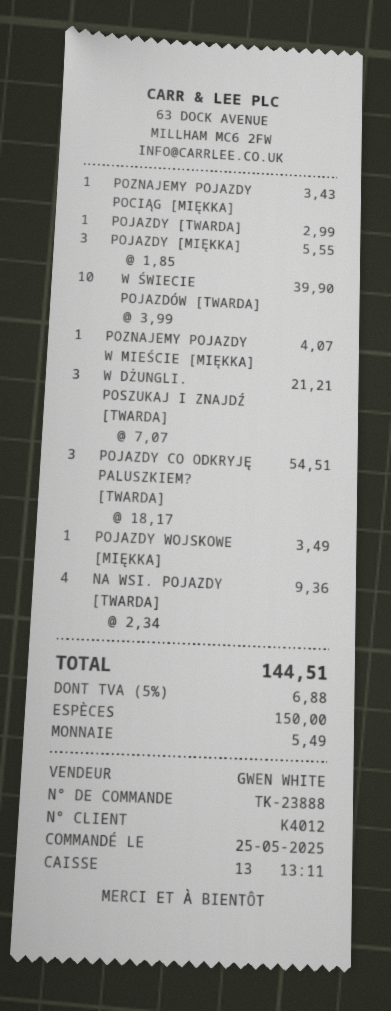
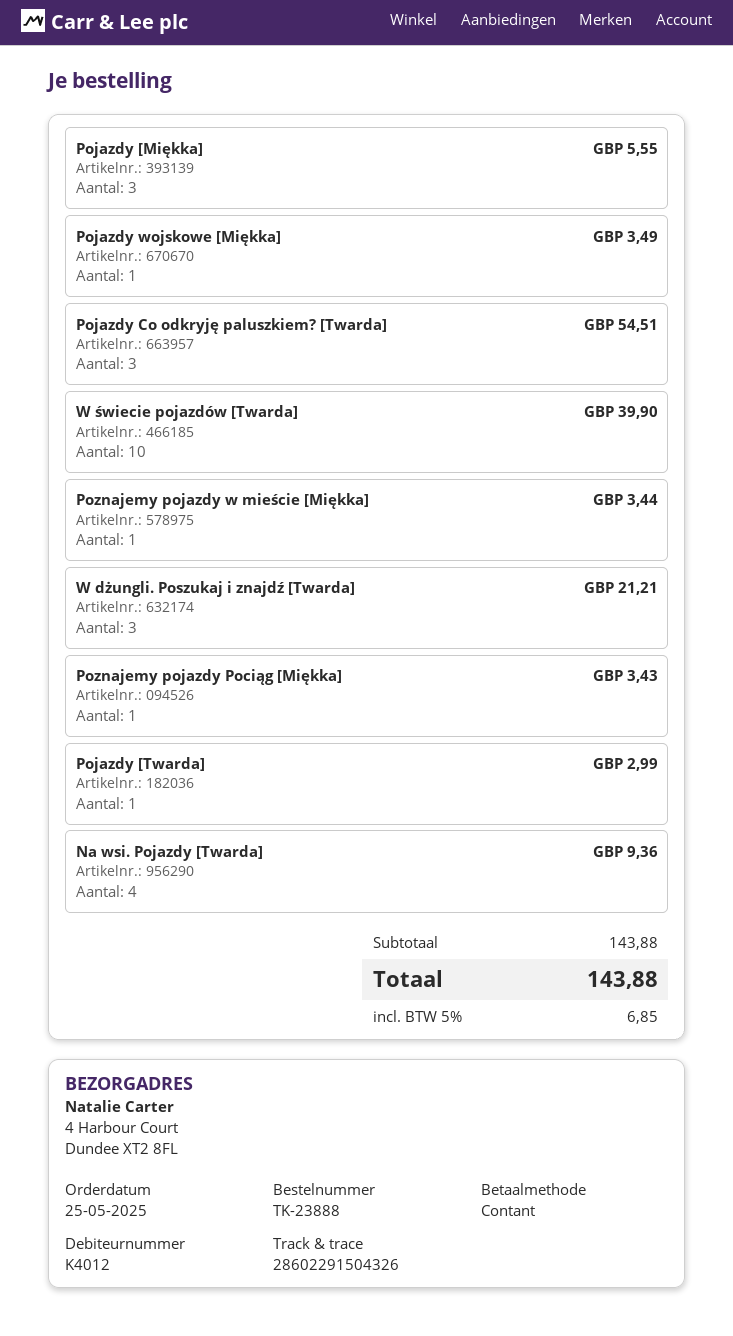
POZNAJEMY POJAZDY W MIEŚCIE [MIĘKKA]: 1 for 4.07 -> 1 for 3.44
tax: 5% = 6.88 -> 5% = 6.85
total: 144.51 -> 143.88

